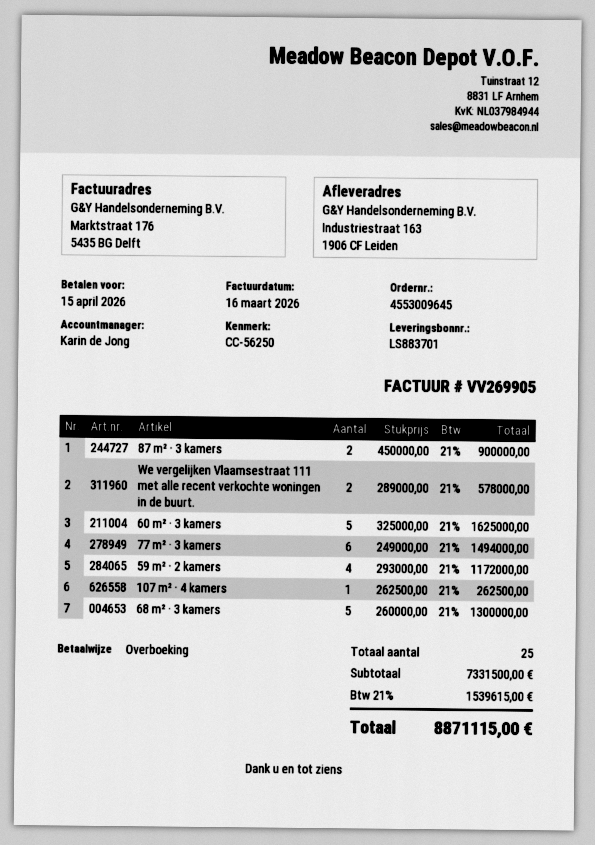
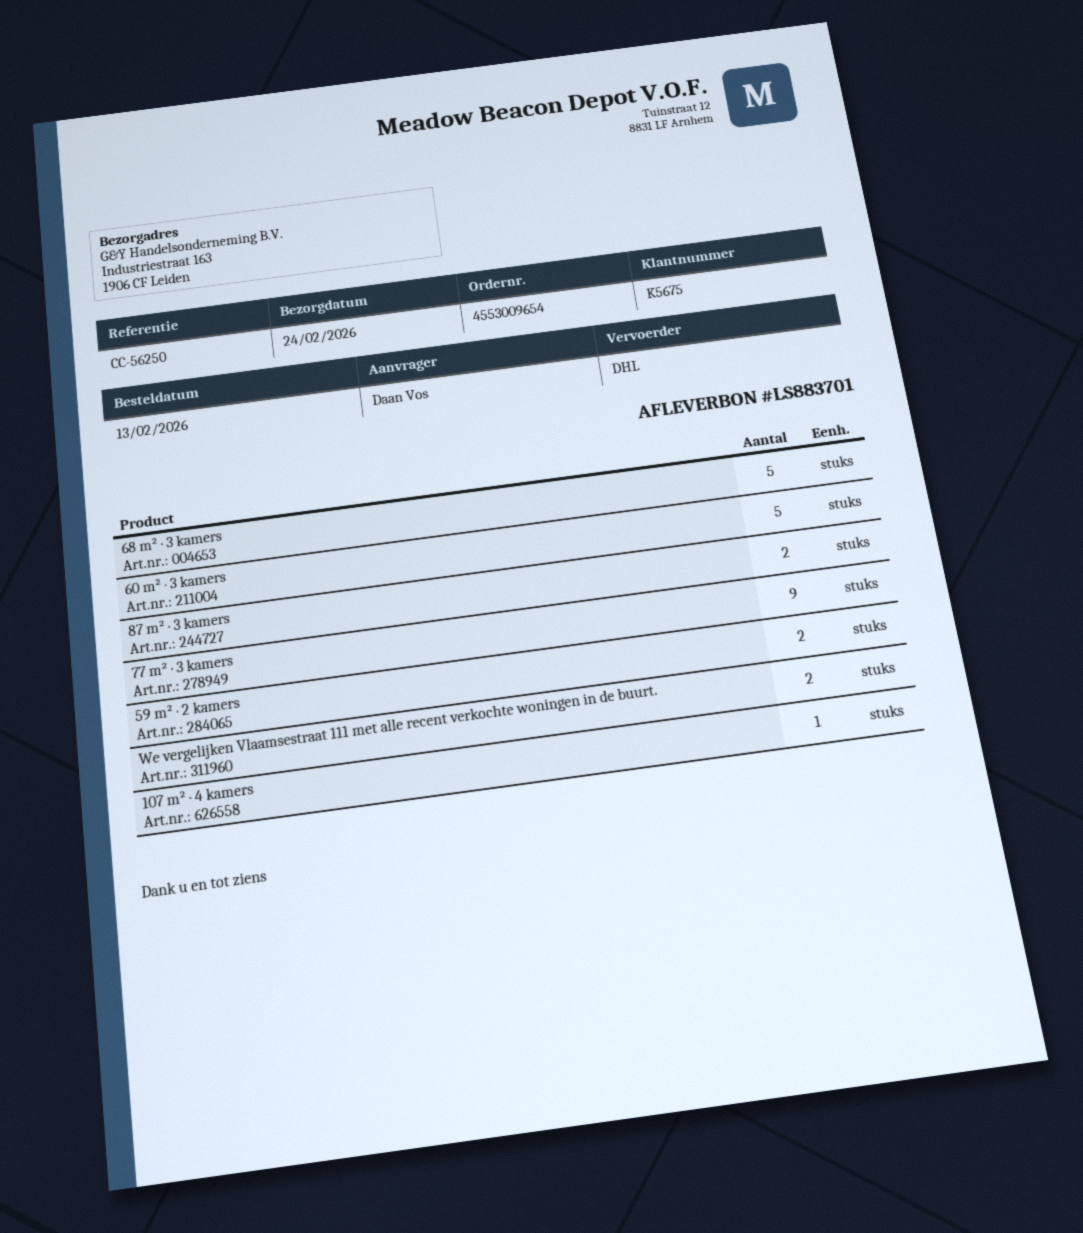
order number: 4553009645 -> 4553009654
77 m² · 3 kamers: 6 -> 9
59 m² · 2 kamers: 4 -> 2

